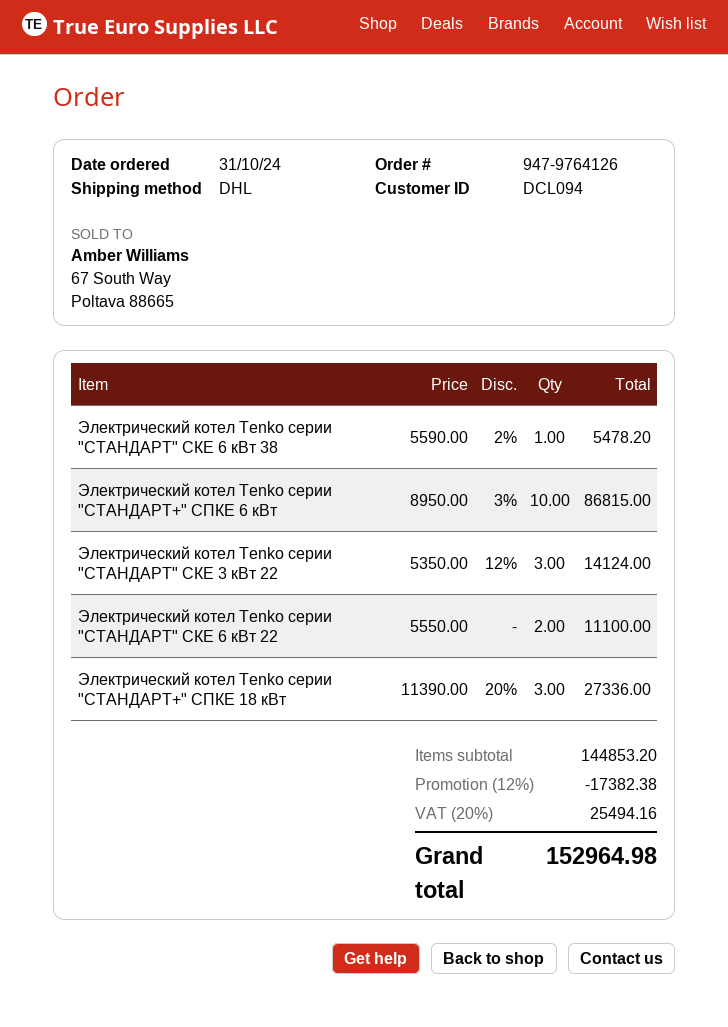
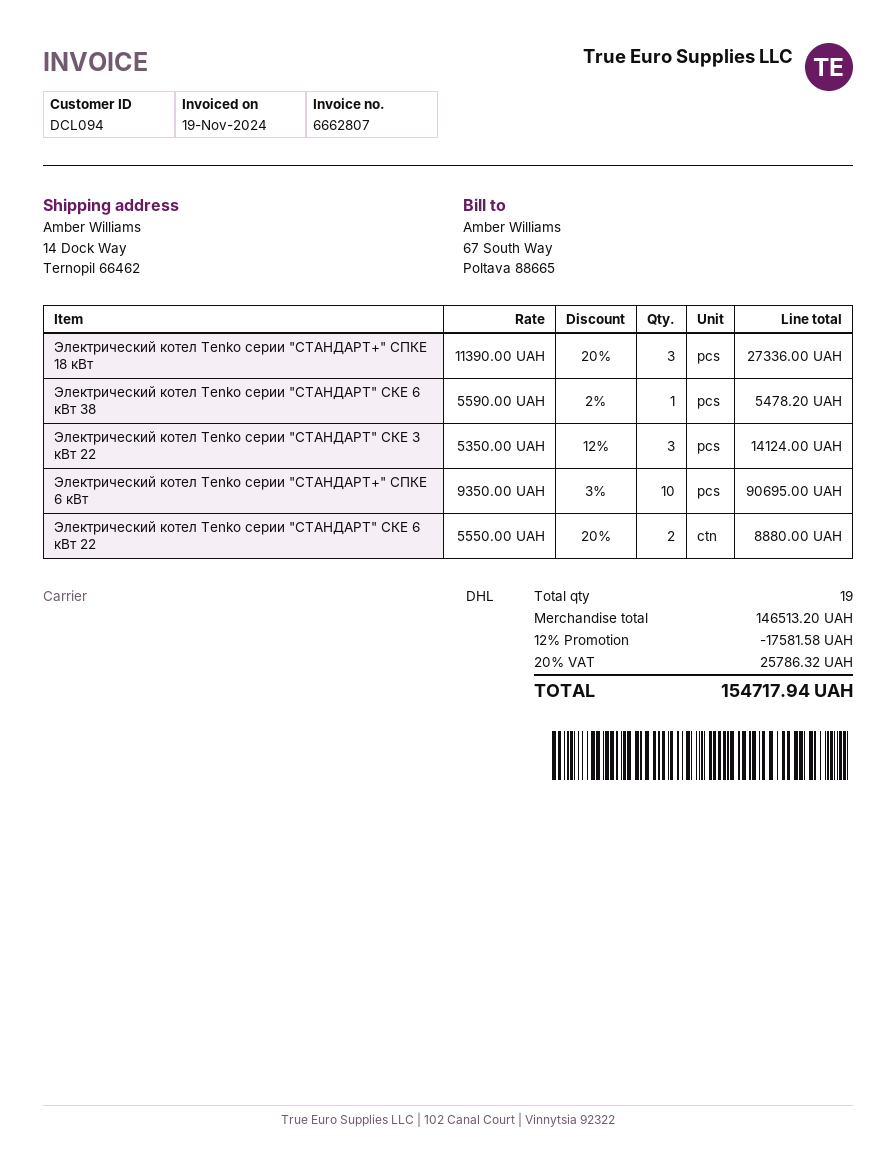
Электрический котел Tenko серии "СТАНДАРТ+" СПКЕ 6 кВт: 10 x 8950.00 - 3% = 86815.00 -> 10 x 9350.00 - 3% = 90695.00
Электрический котел Tenko серии "СТАНДАРТ" СКЕ 6 кВт 22: 2 x 5550.00 = 11100.00 -> 2 x 5550.00 - 20% = 8880.00
subtotal: 144853.20 -> 146513.20
discount: 12% = 17382.38 -> 12% = 17581.58
tax: 20% = 25494.16 -> 20% = 25786.32
total: 152964.98 -> 154717.94

